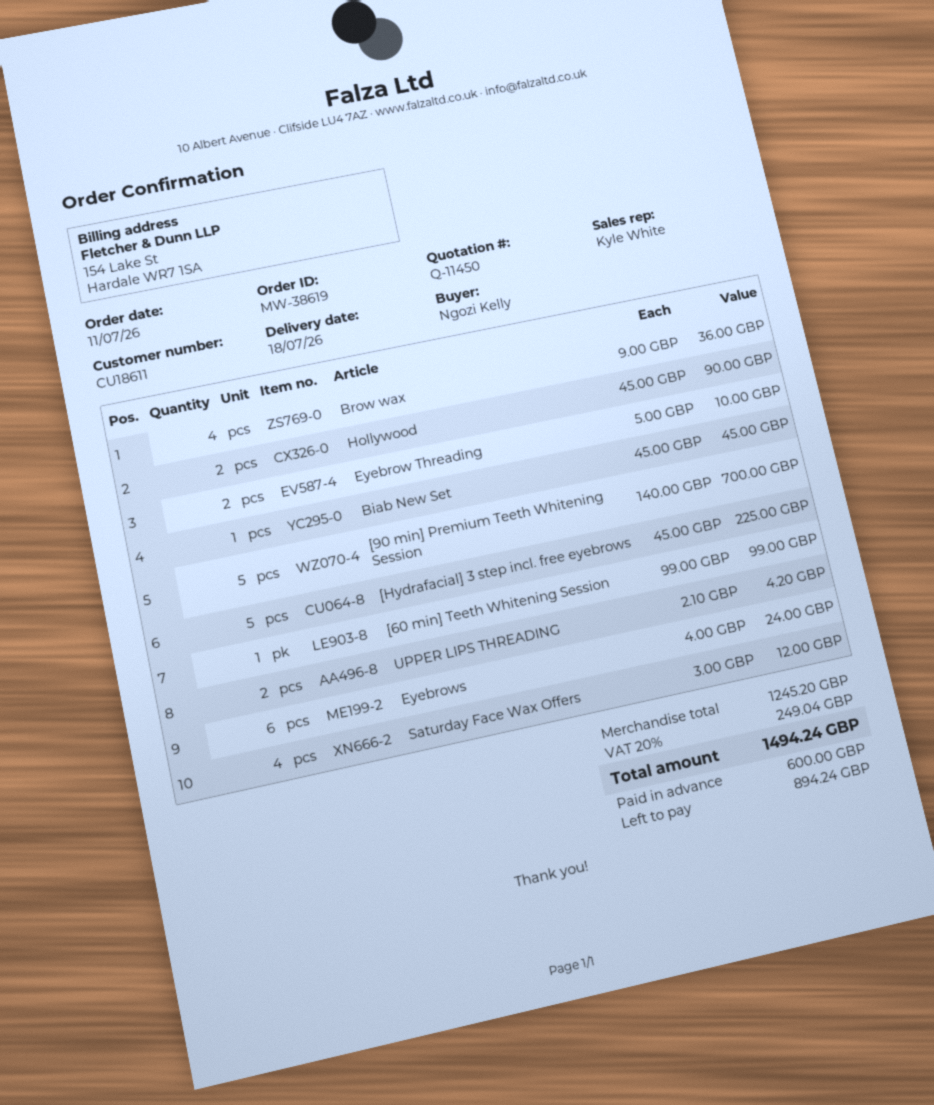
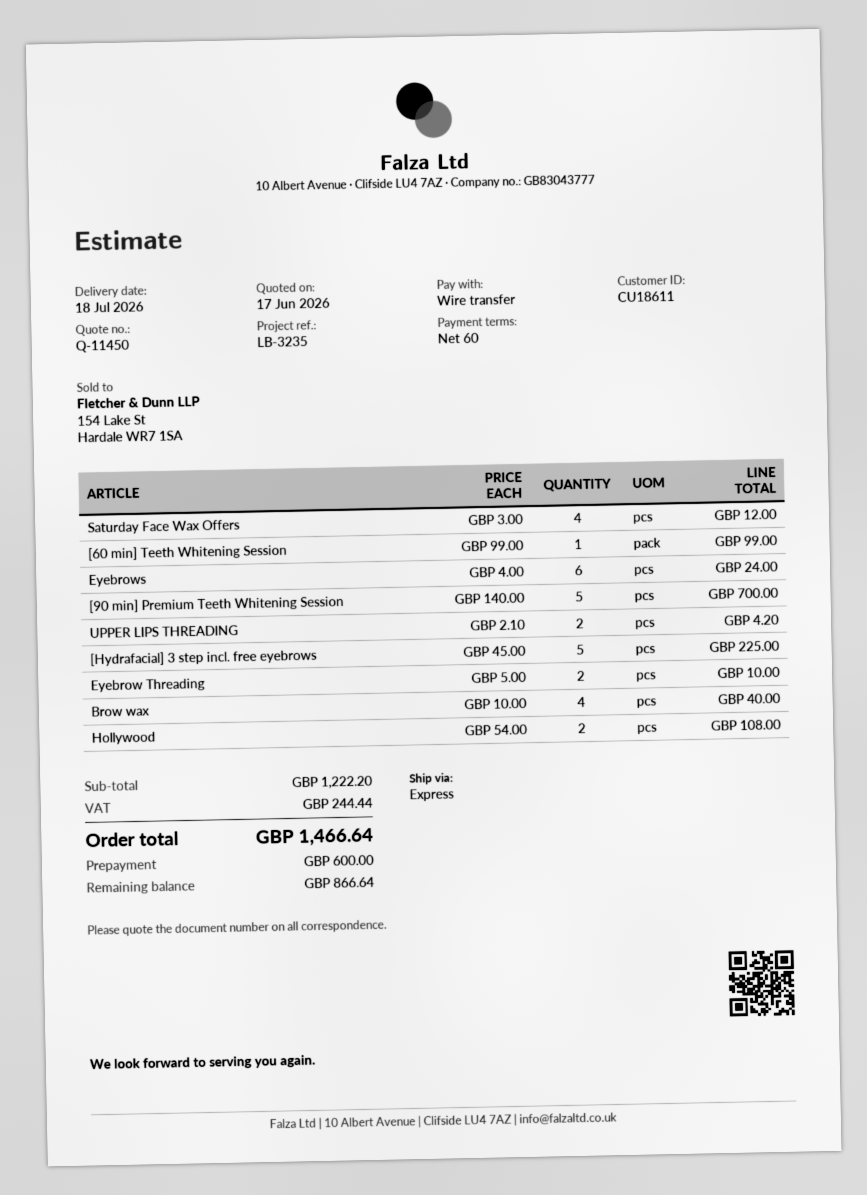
Brow wax: 4 x 9.00 = 36.00 -> 4 x 10.00 = 40.00
Hollywood: 2 x 45.00 = 90.00 -> 2 x 54.00 = 108.00
Biab New Set: 1 x 45.00 = 45.00 -> none
subtotal: 1245.20 -> 1222.20
tax: 249.04 -> 244.44
total: 1494.24 -> 1466.64
balance: 894.24 -> 866.64

